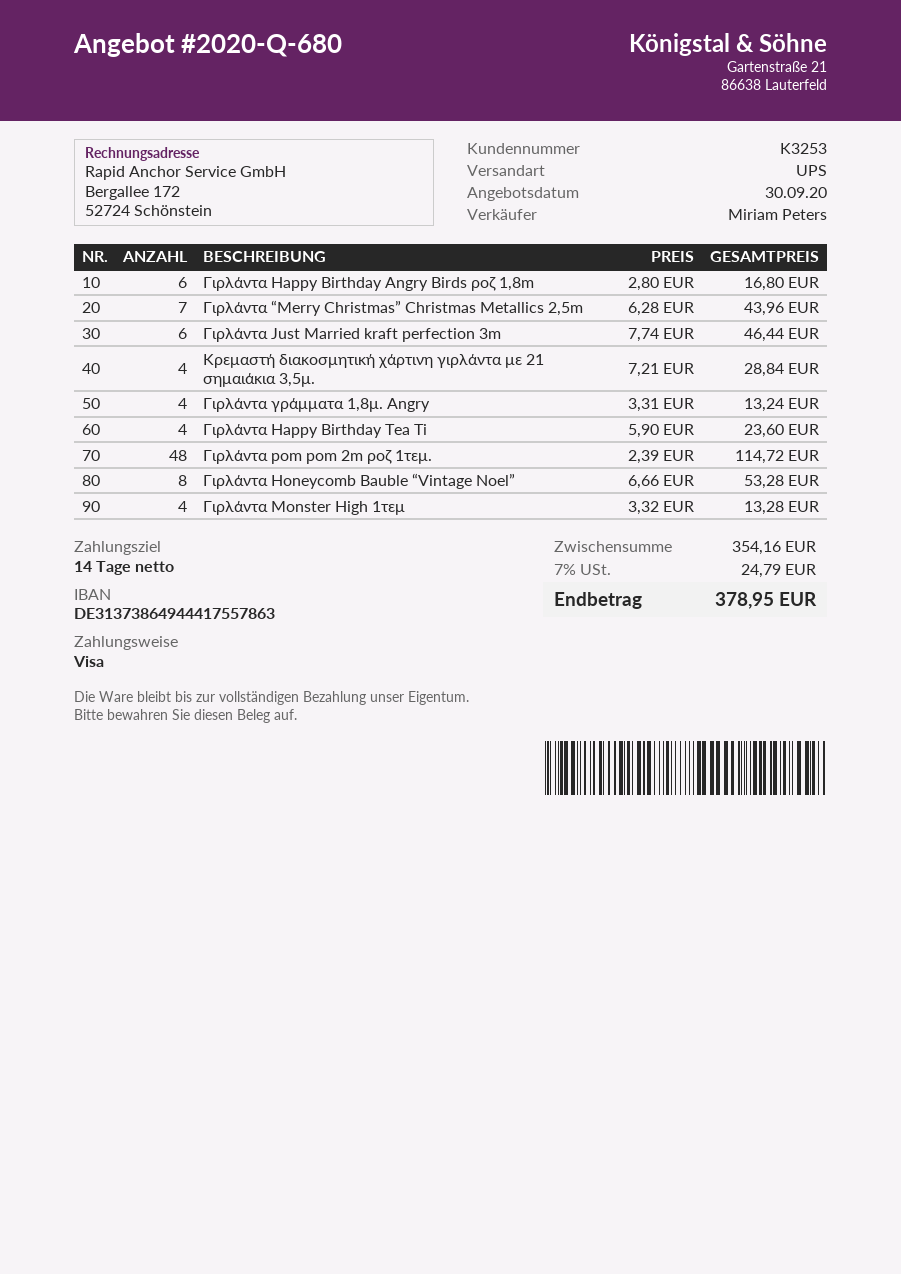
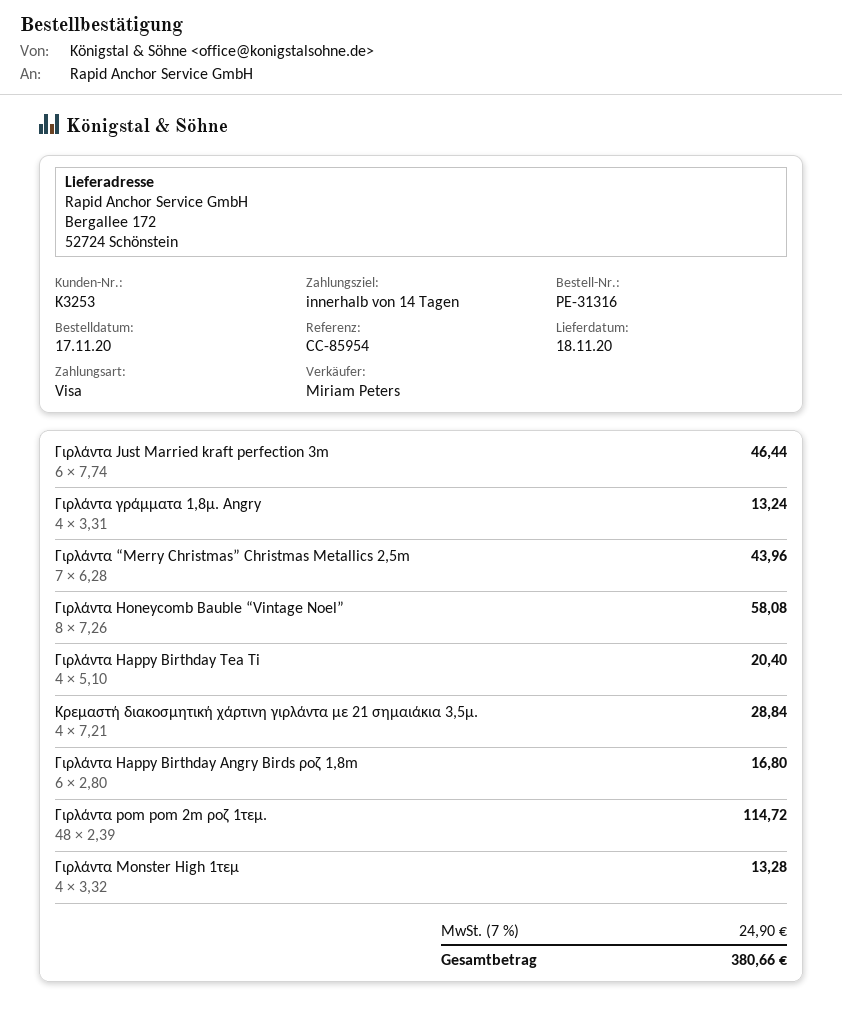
Γιρλάντα Happy Birthday Tea Ti: 4 x 5.90 = 23.60 -> 4 x 5.10 = 20.40
Γιρλάντα Honeycomb Bauble “Vintage Noel”: 8 x 6.66 = 53.28 -> 8 x 7.26 = 58.08
tax: 7% = 24.79 -> 7% = 24.90
total: 378.95 -> 380.66

